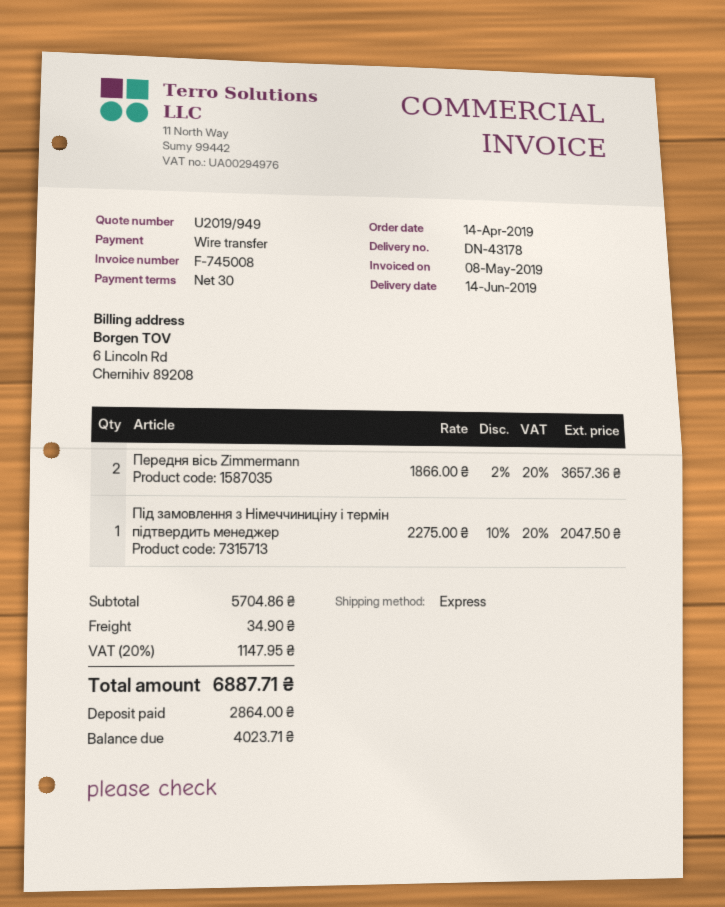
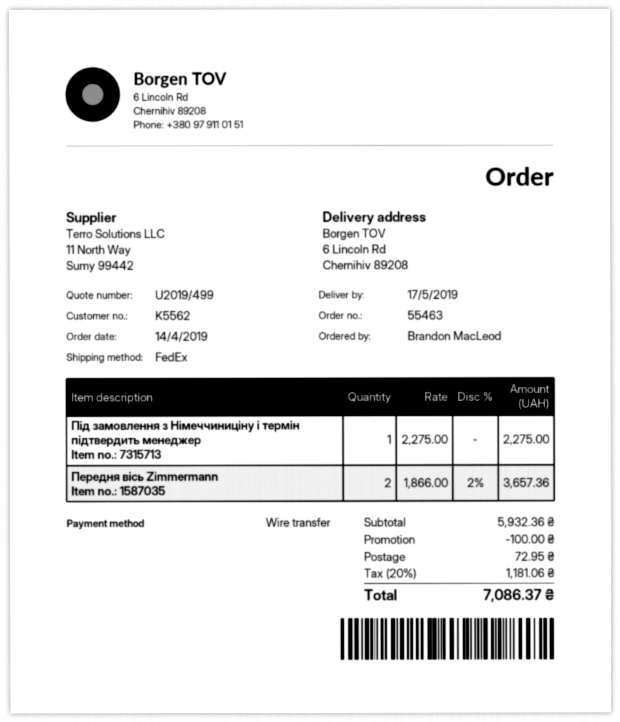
quote number: U2019/949 -> U2019/499
delivery date: 2019-06-14 -> 2019-05-17
shipping method: express -> FedEx
Під замовлення з Німеччиниціну і термін підтвердить менеджер: 1 x 2275.00 - 10% = 2047.50 -> 1 x 2275.00 = 2275.00
subtotal: 5704.86 -> 5932.36
discount: none -> 100.00
shipping: 34.90 -> 72.95
tax: 20% = 1147.95 -> 20% = 1181.06
total: 6887.71 -> 7086.37

